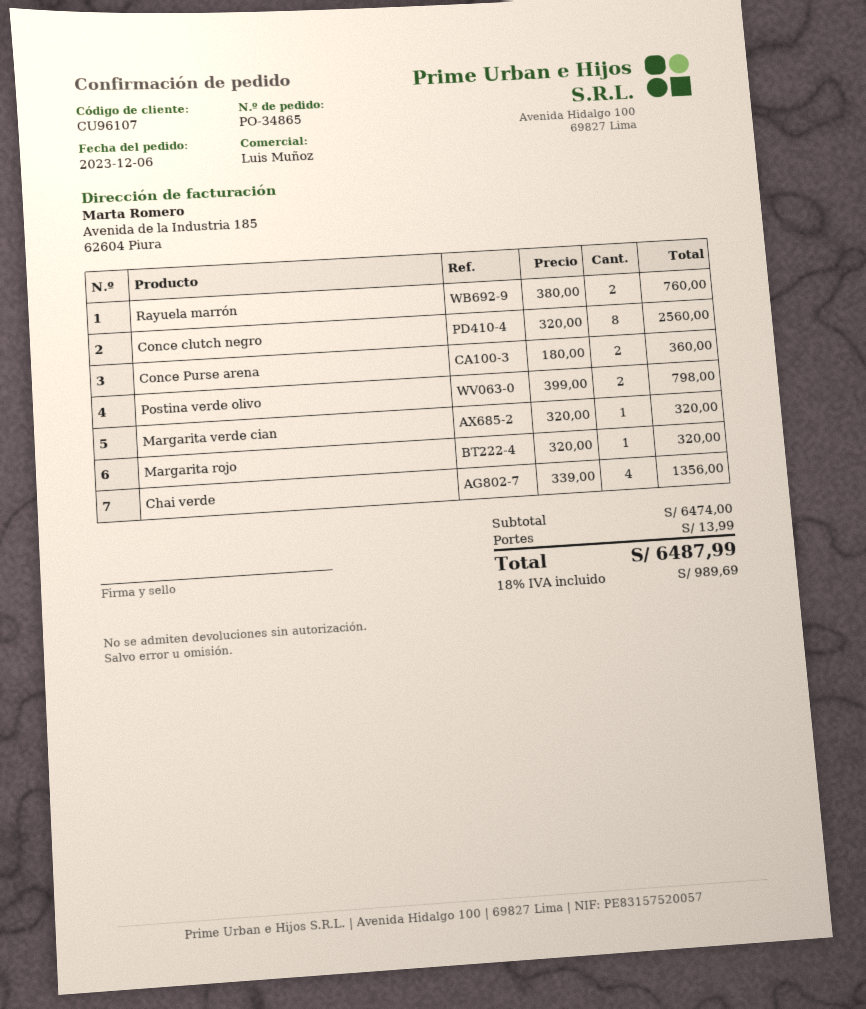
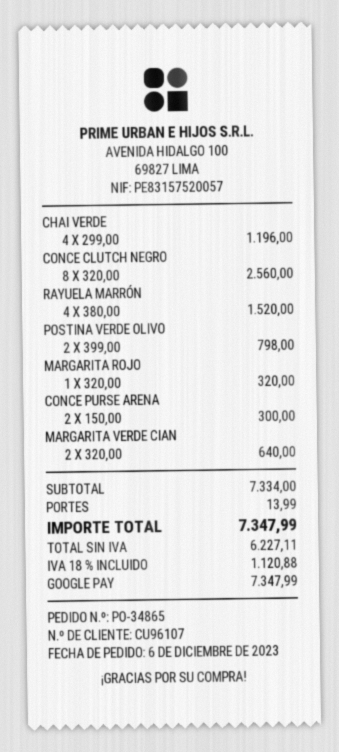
Rayuela marrón: 2 x 380.00 = 760.00 -> 4 x 380.00 = 1520.00
Conce Purse arena: 2 x 180.00 = 360.00 -> 2 x 150.00 = 300.00
Margarita verde cian: 1 x 320.00 = 320.00 -> 2 x 320.00 = 640.00
Chai verde: 4 x 339.00 = 1356.00 -> 4 x 299.00 = 1196.00
subtotal: 6474.00 -> 7334.00
tax: 18% = 989.69 -> 18% = 1120.88
total: 6487.99 -> 7347.99

